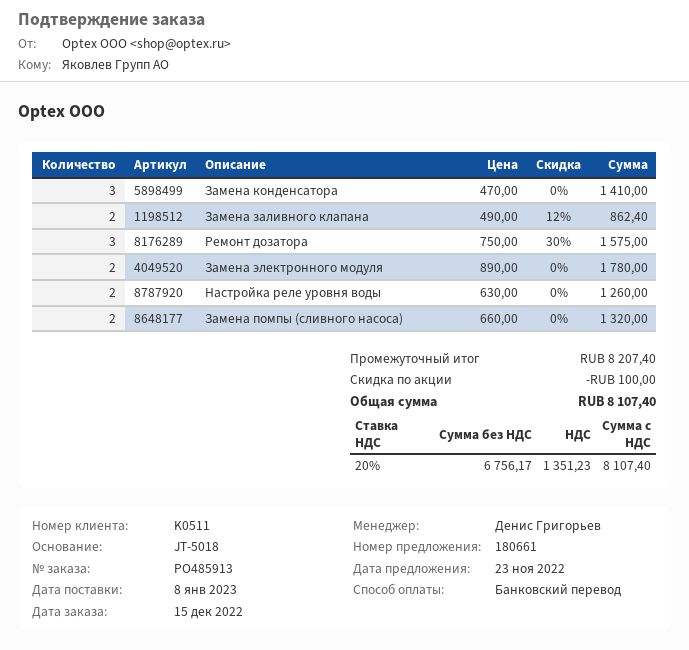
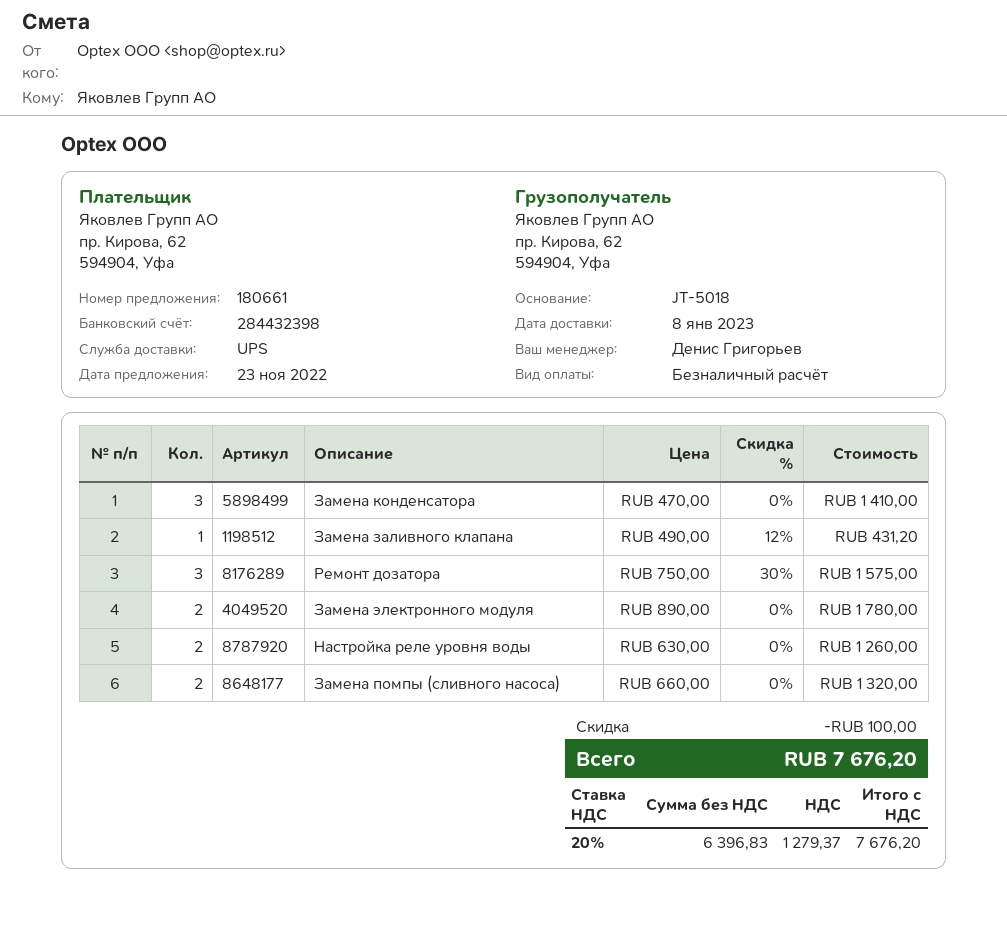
Замена заливного клапана: 2 x 490.00 - 12% = 862.40 -> 1 x 490.00 - 12% = 431.20
net: 6756.17 -> 6396.83
tax: 20% = 1351.23 -> 20% = 1279.37
total: 8107.40 -> 7676.20

